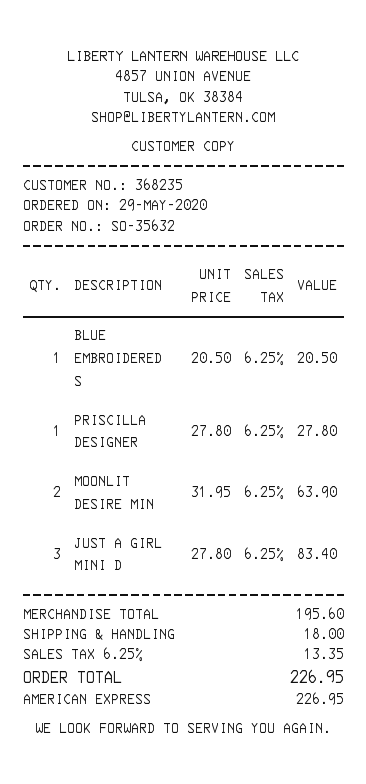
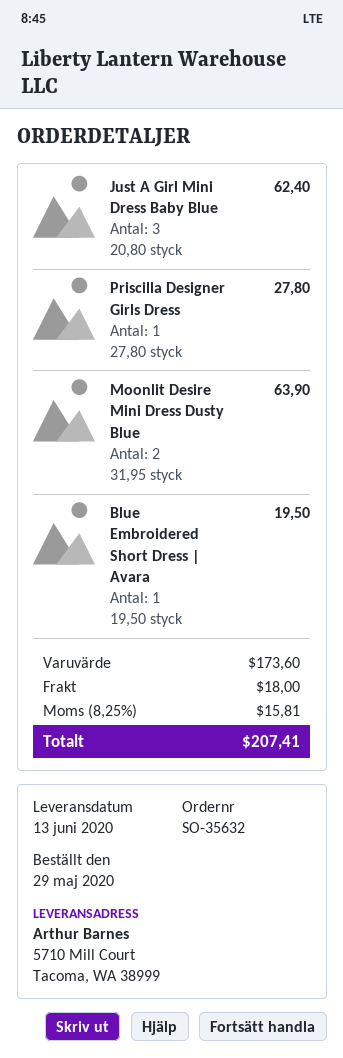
BLUE EMBROIDERED S: 1 x 20.50 = 20.50 -> 1 x 19.50 = 19.50
JUST A GIRL MINI D: 3 x 27.80 = 83.40 -> 3 x 20.80 = 62.40
subtotal: 195.60 -> 173.60
tax: 6.25% = 13.35 -> 8.25% = 15.81
total: 226.95 -> 207.41

